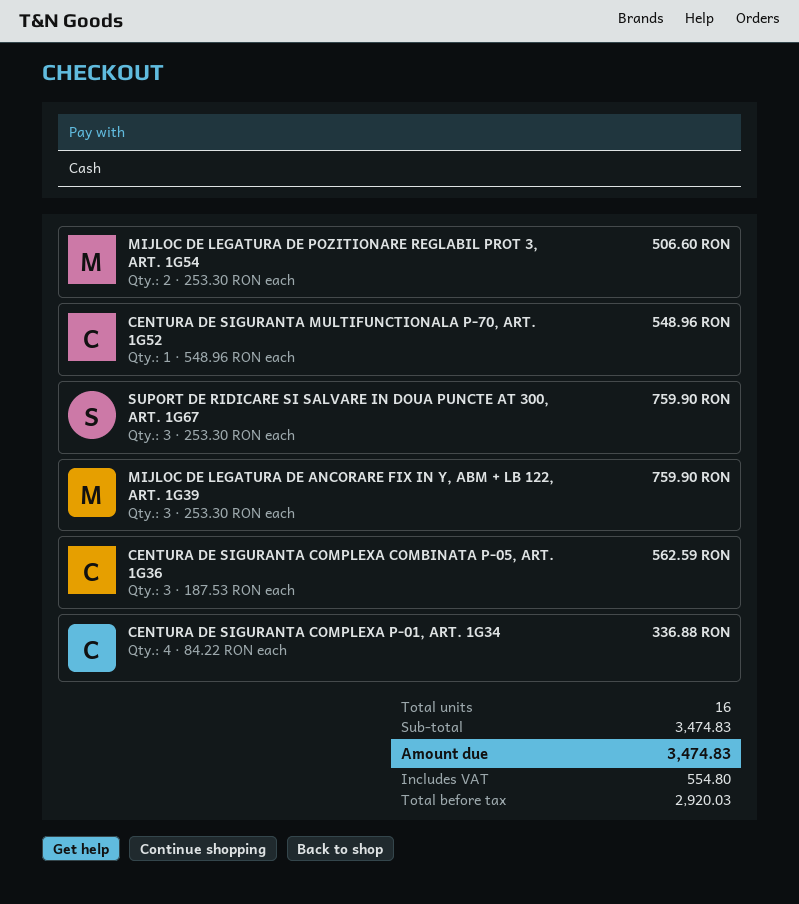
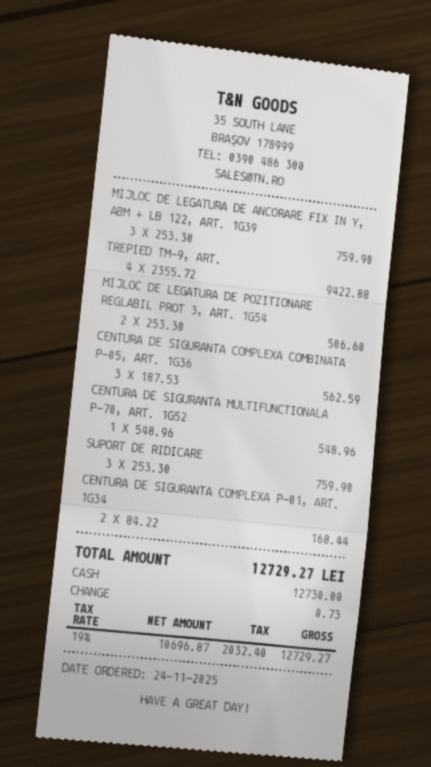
CENTURA DE SIGURANTA COMPLEXA P-01, ART. 1G34: 4 x 84.22 = 336.88 -> 2 x 84.22 = 168.44
TREPIED TM-9, ART.: none -> 4 x 2355.72 = 9422.88
net: 2920.03 -> 10696.87
tax: 554.80 -> 2032.40
total: 3474.83 -> 12729.27

